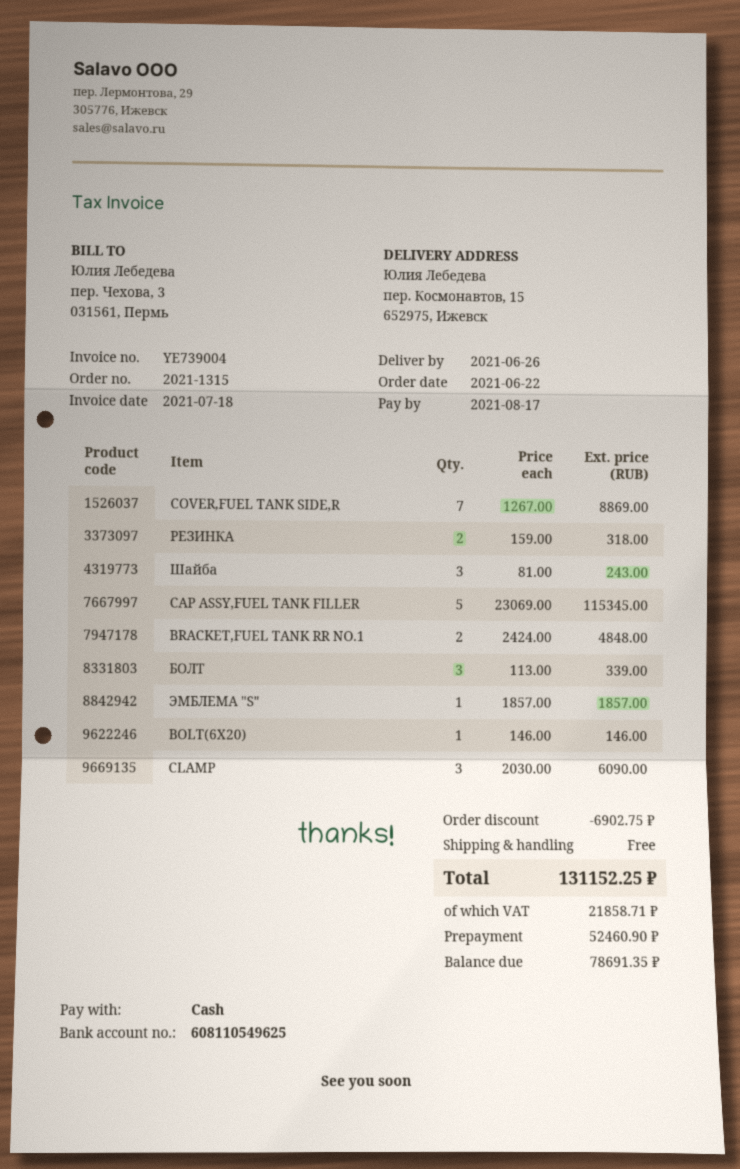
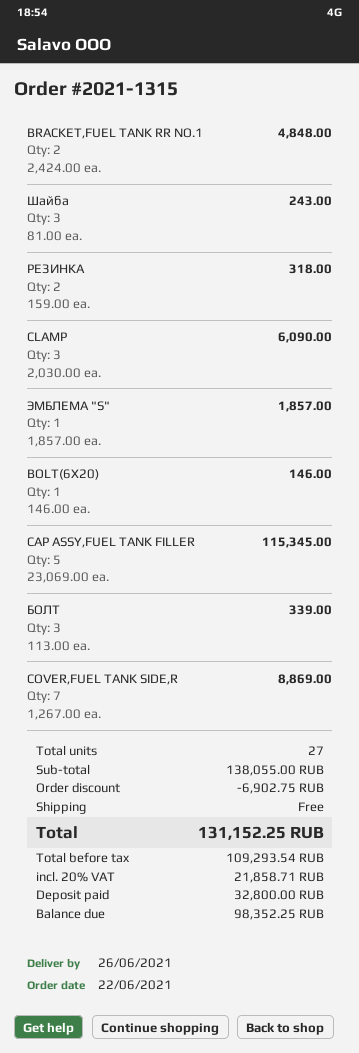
deposit: 52460.90 -> 32800.00
balance: 78691.35 -> 98352.25

